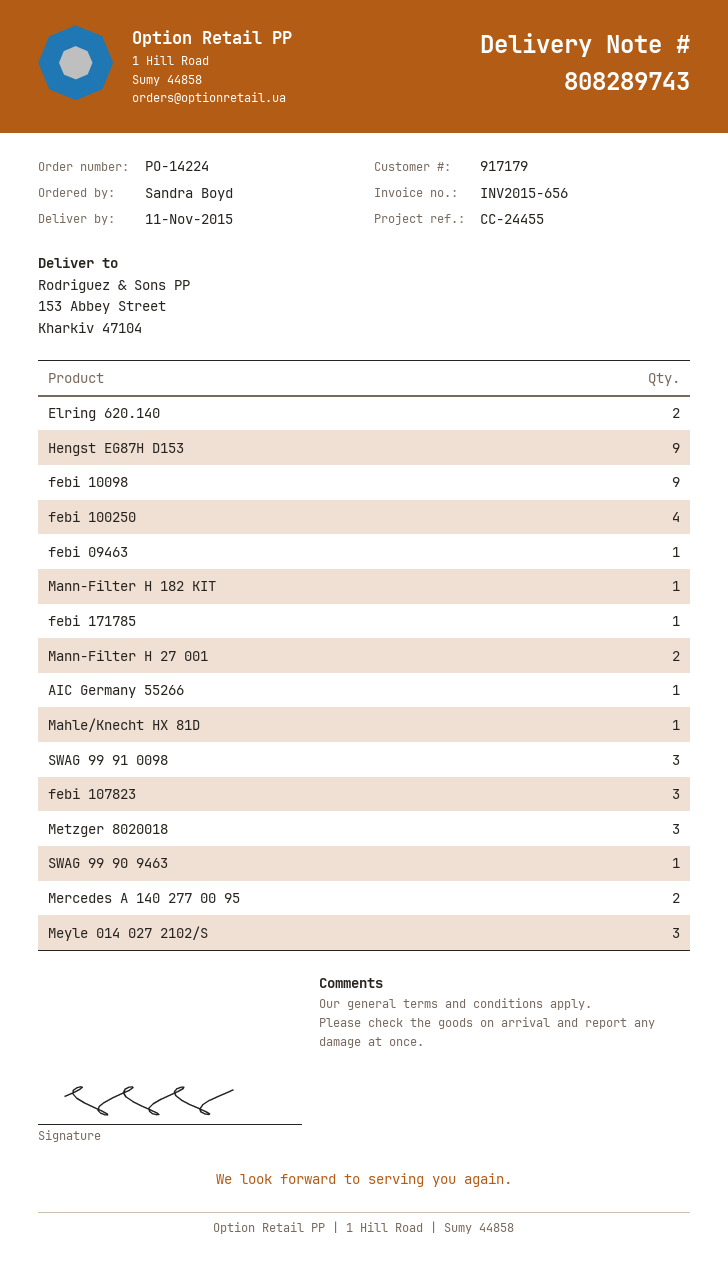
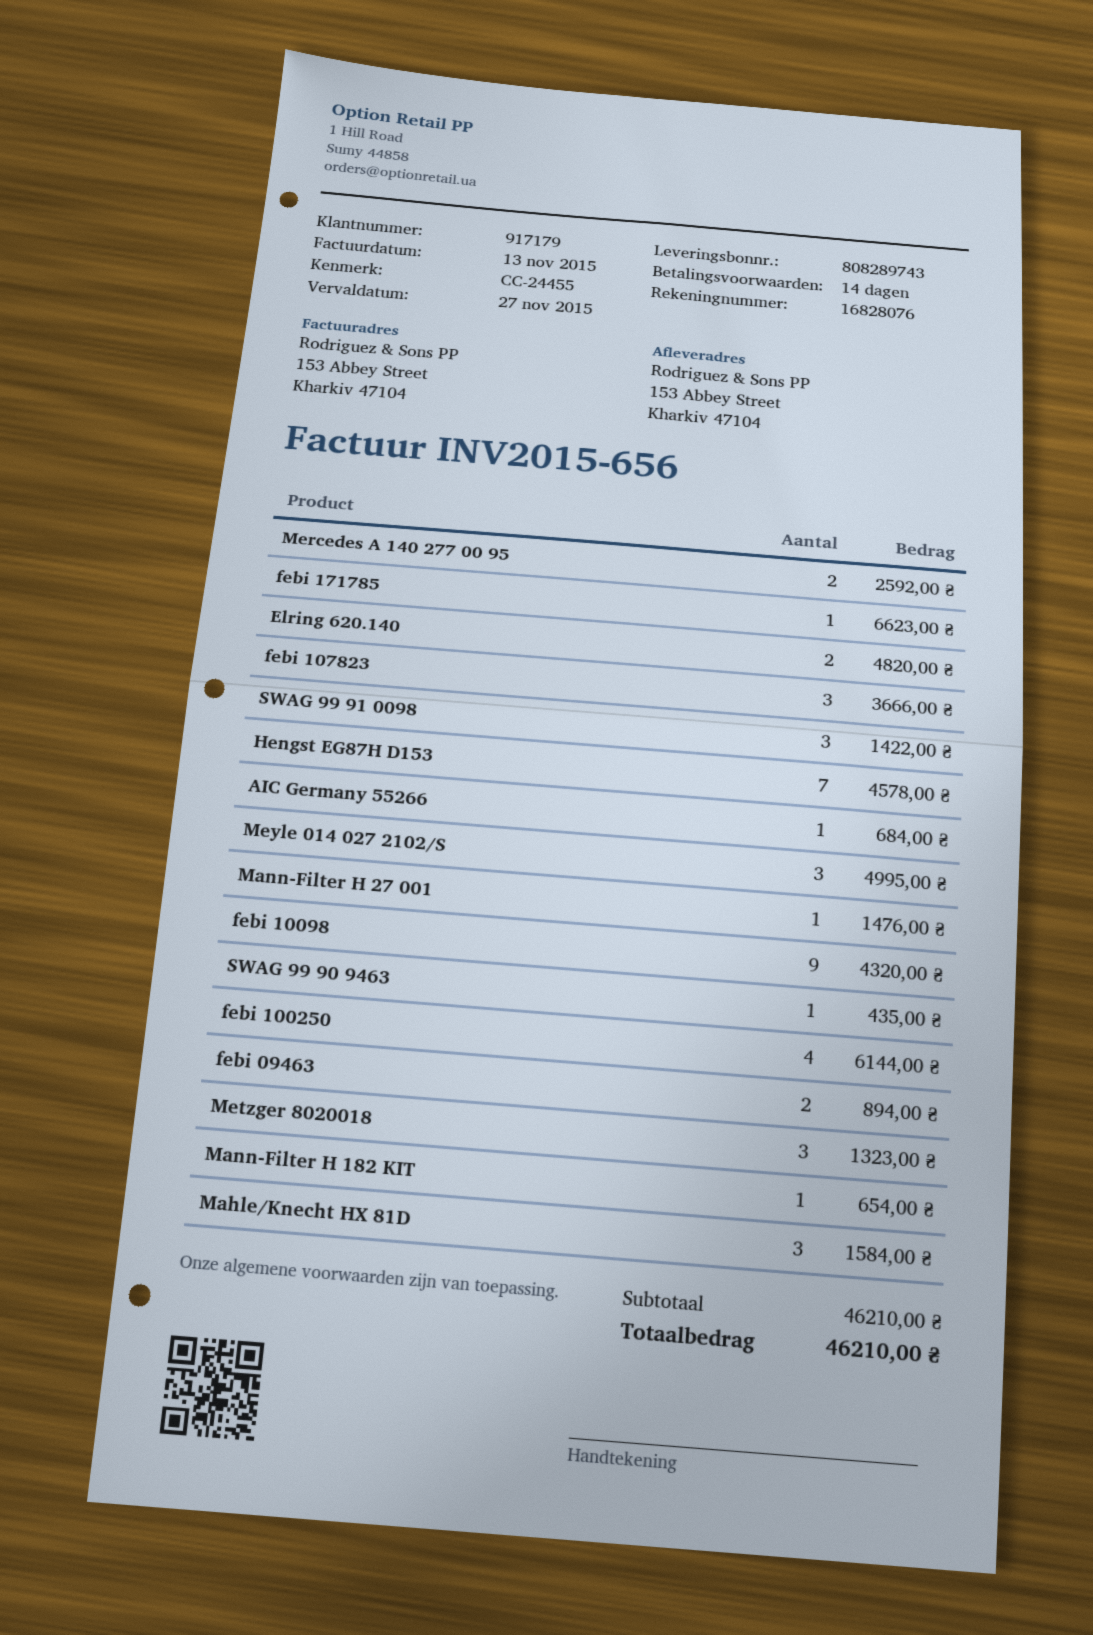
Hengst EG87H D153: 9 -> 7
febi 09463: 1 -> 2
Mann-Filter H 27 001: 2 -> 1
Mahle/Knecht HX 81D: 1 -> 3

